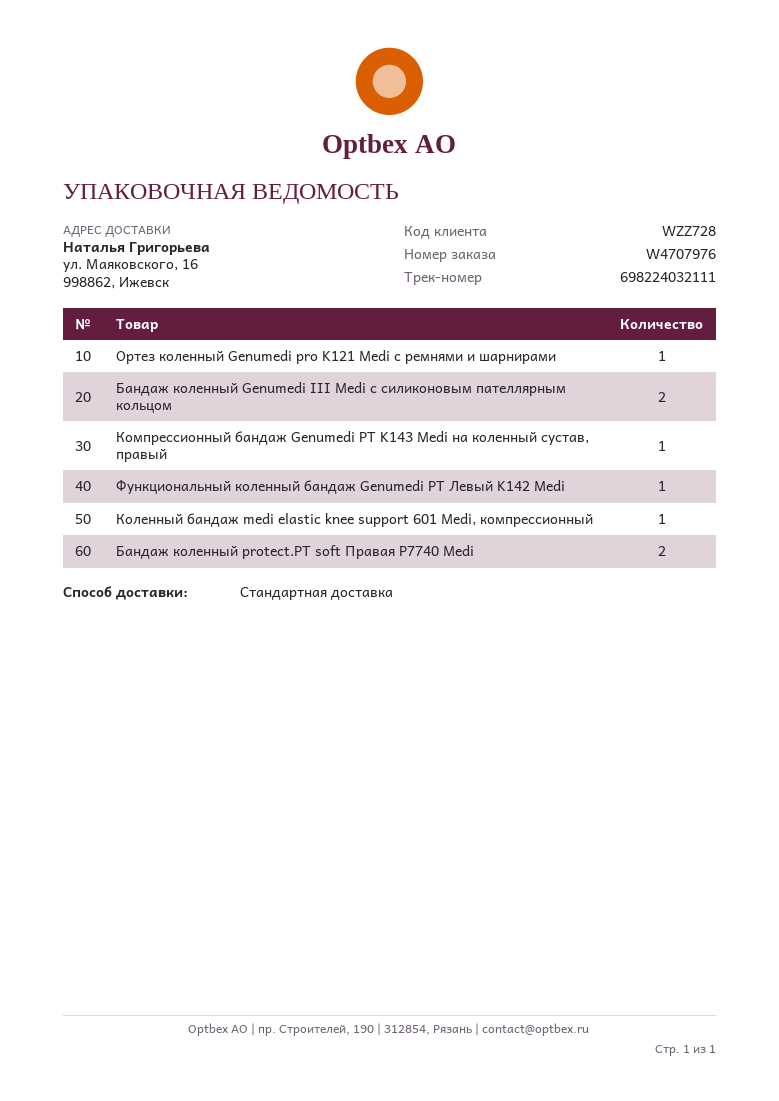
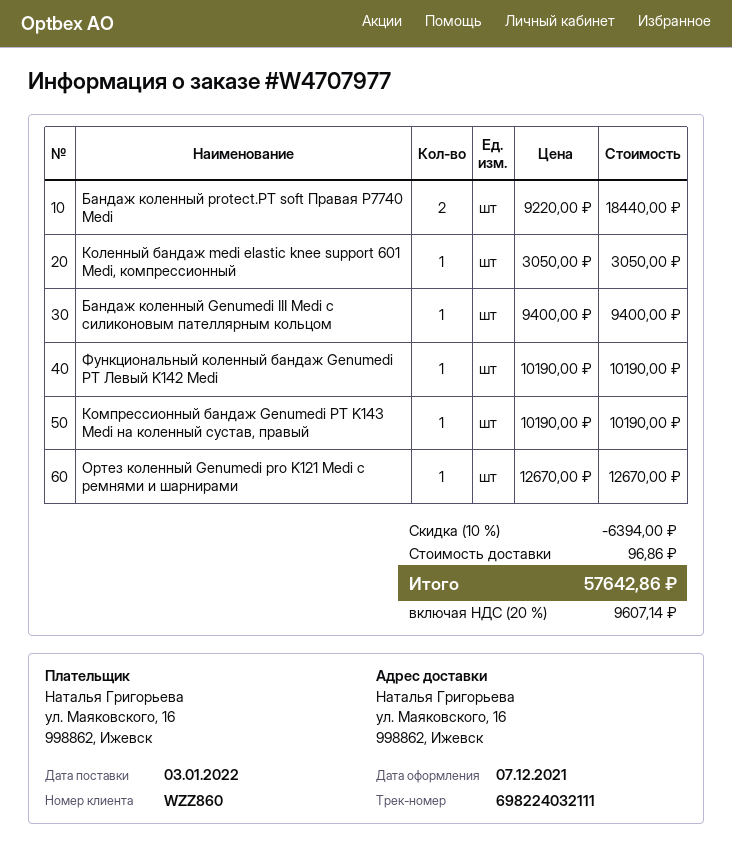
order number: W4707976 -> W4707977
customer number: WZZ728 -> WZZ860
Бандаж коленный Genumedi III Medi с силиконовым пателлярным кольцом: 2 -> 1

